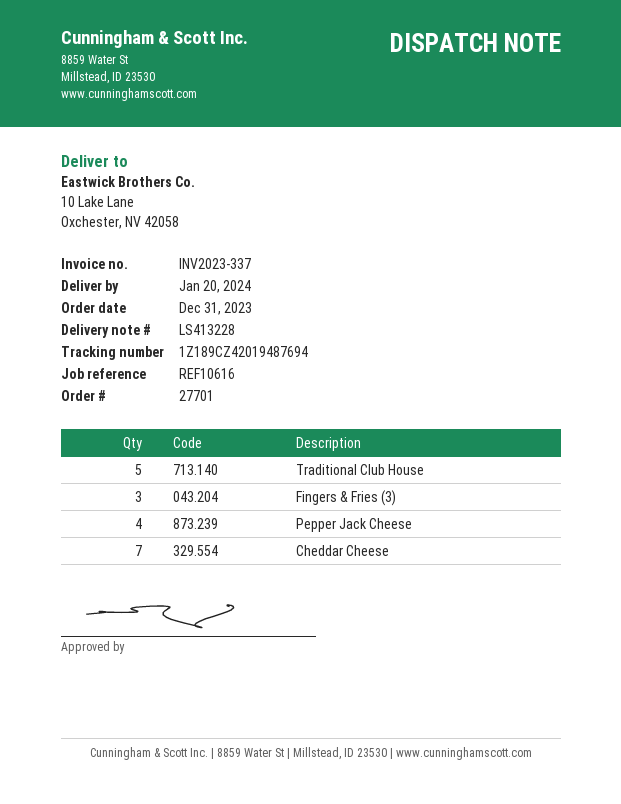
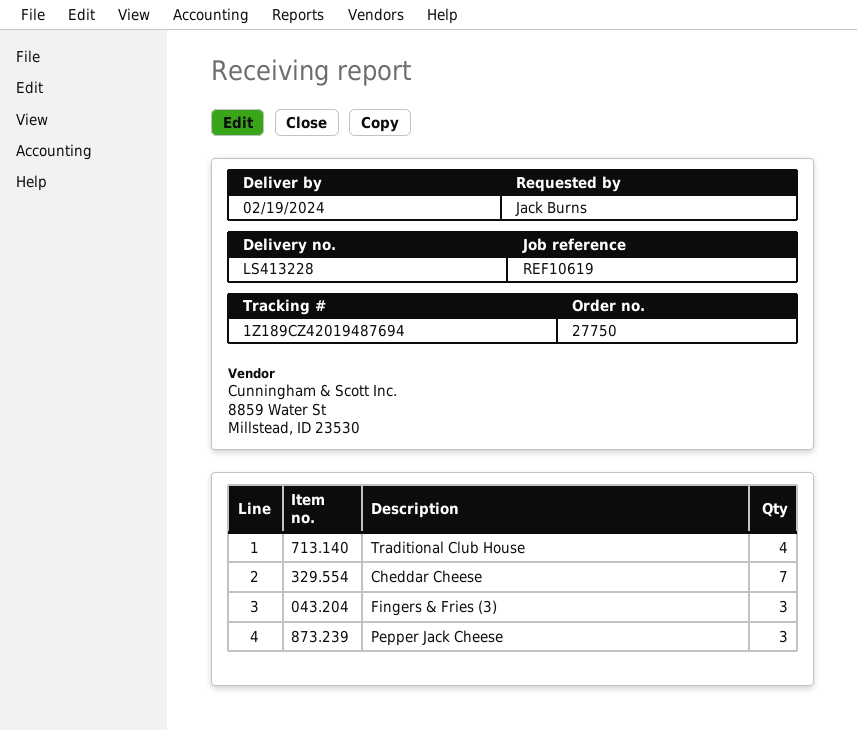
order number: 27701 -> 27750
delivery date: 2024-01-20 -> 2024-02-19
reference: REF10616 -> REF10619
Traditional Club House: 5 -> 4
Pepper Jack Cheese: 4 -> 3

